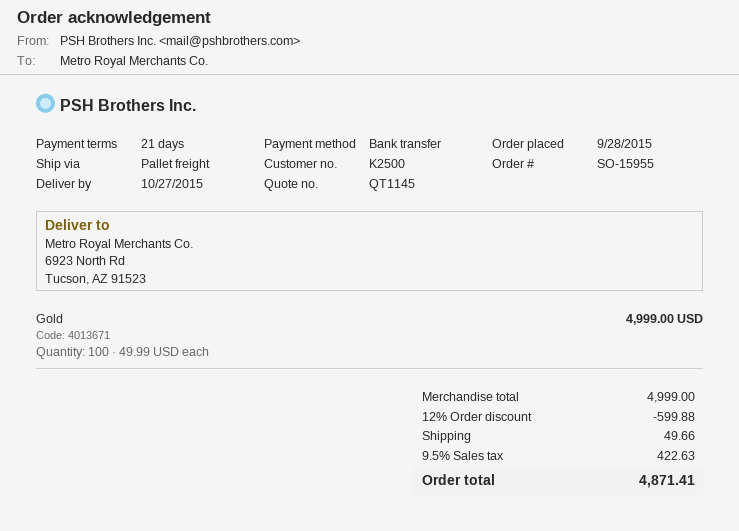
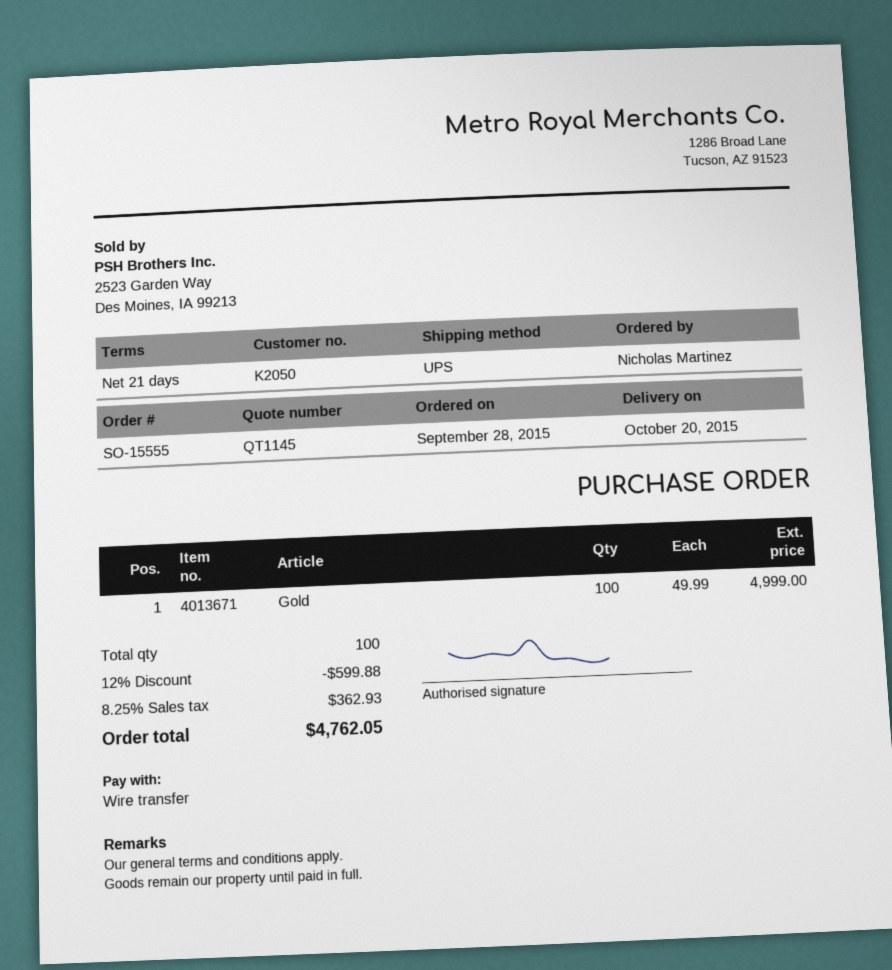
order number: SO-15955 -> SO-15555
delivery date: 2015-10-27 -> 2015-10-20
customer number: K2500 -> K2050
shipping method: pallet freight -> UPS
shipping: 49.66 -> none
tax: 9.5% = 422.63 -> 8.25% = 362.93
total: 4871.41 -> 4762.05

